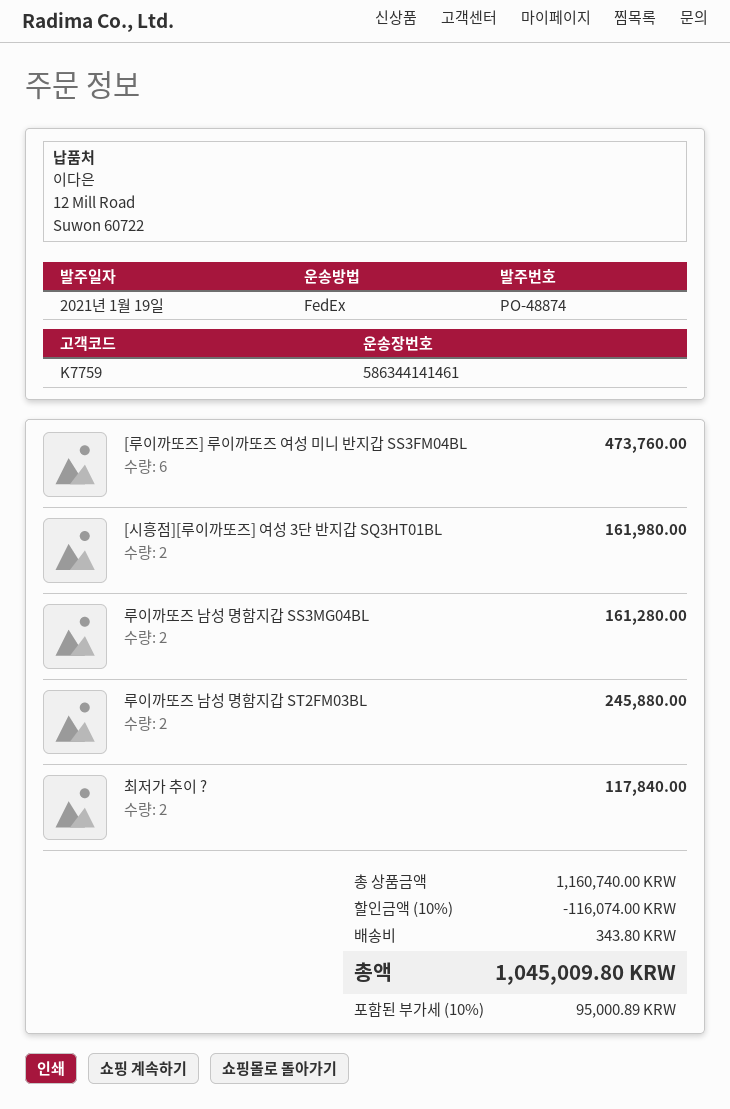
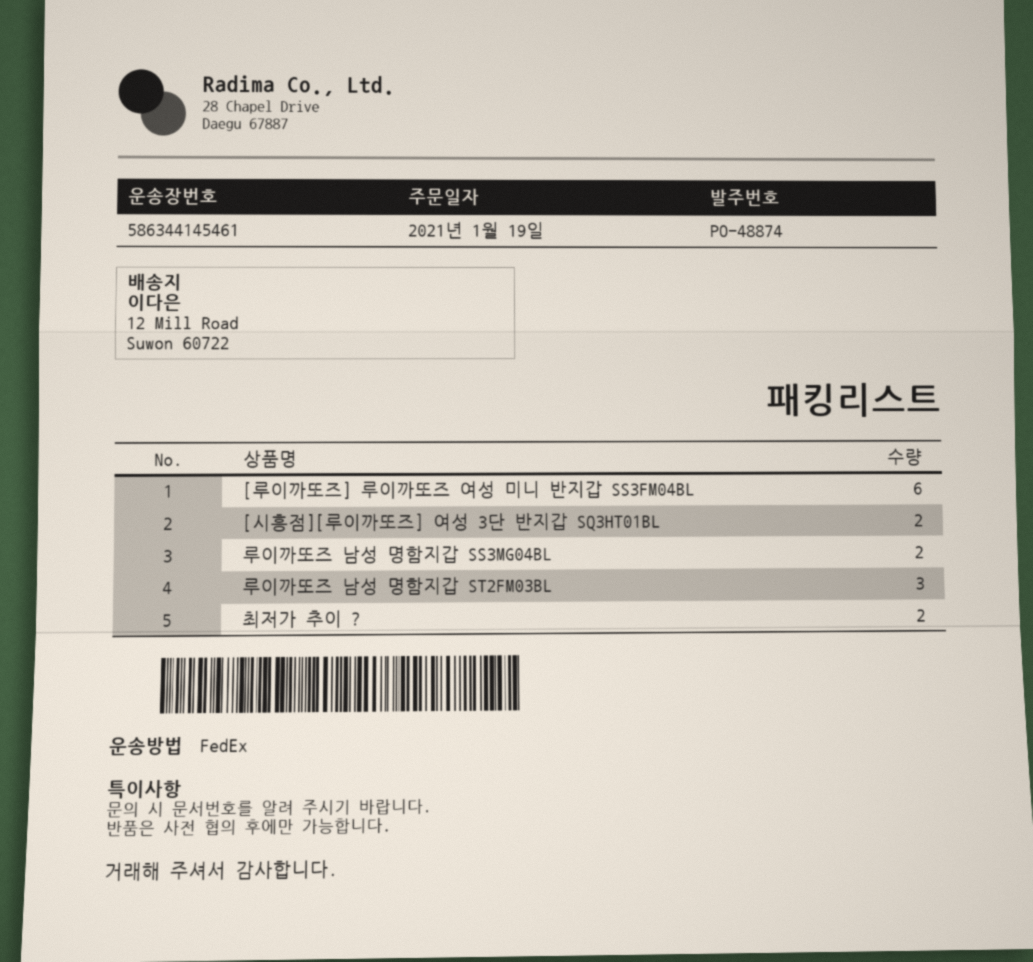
tracking number: 586344141461 -> 586344145461
루이까또즈 남성 명함지갑 ST2FM03BL: 2 -> 3

